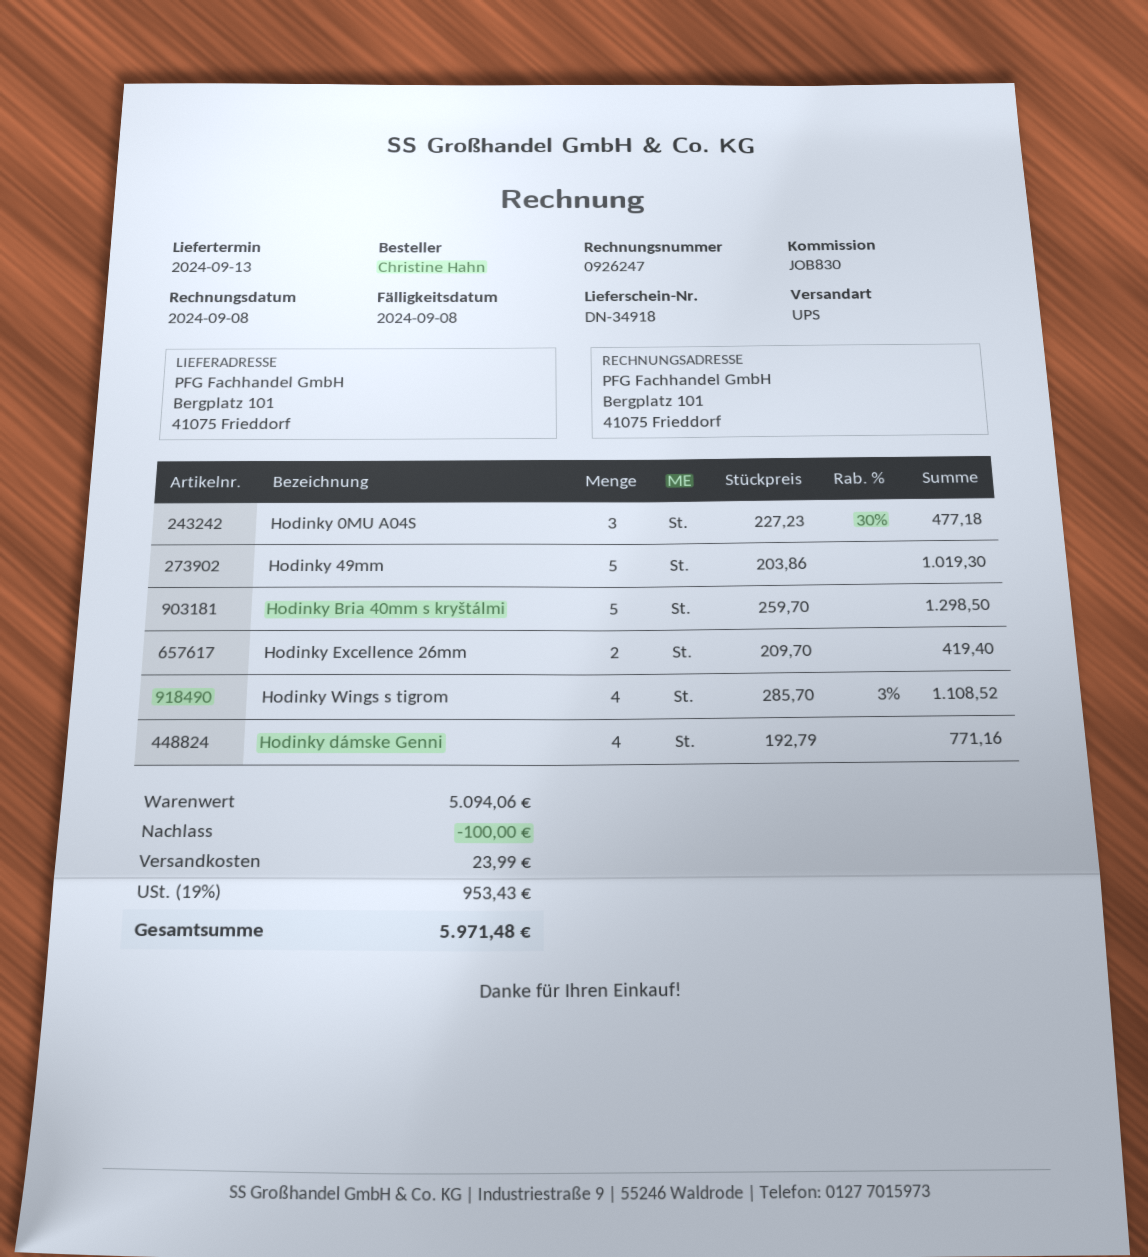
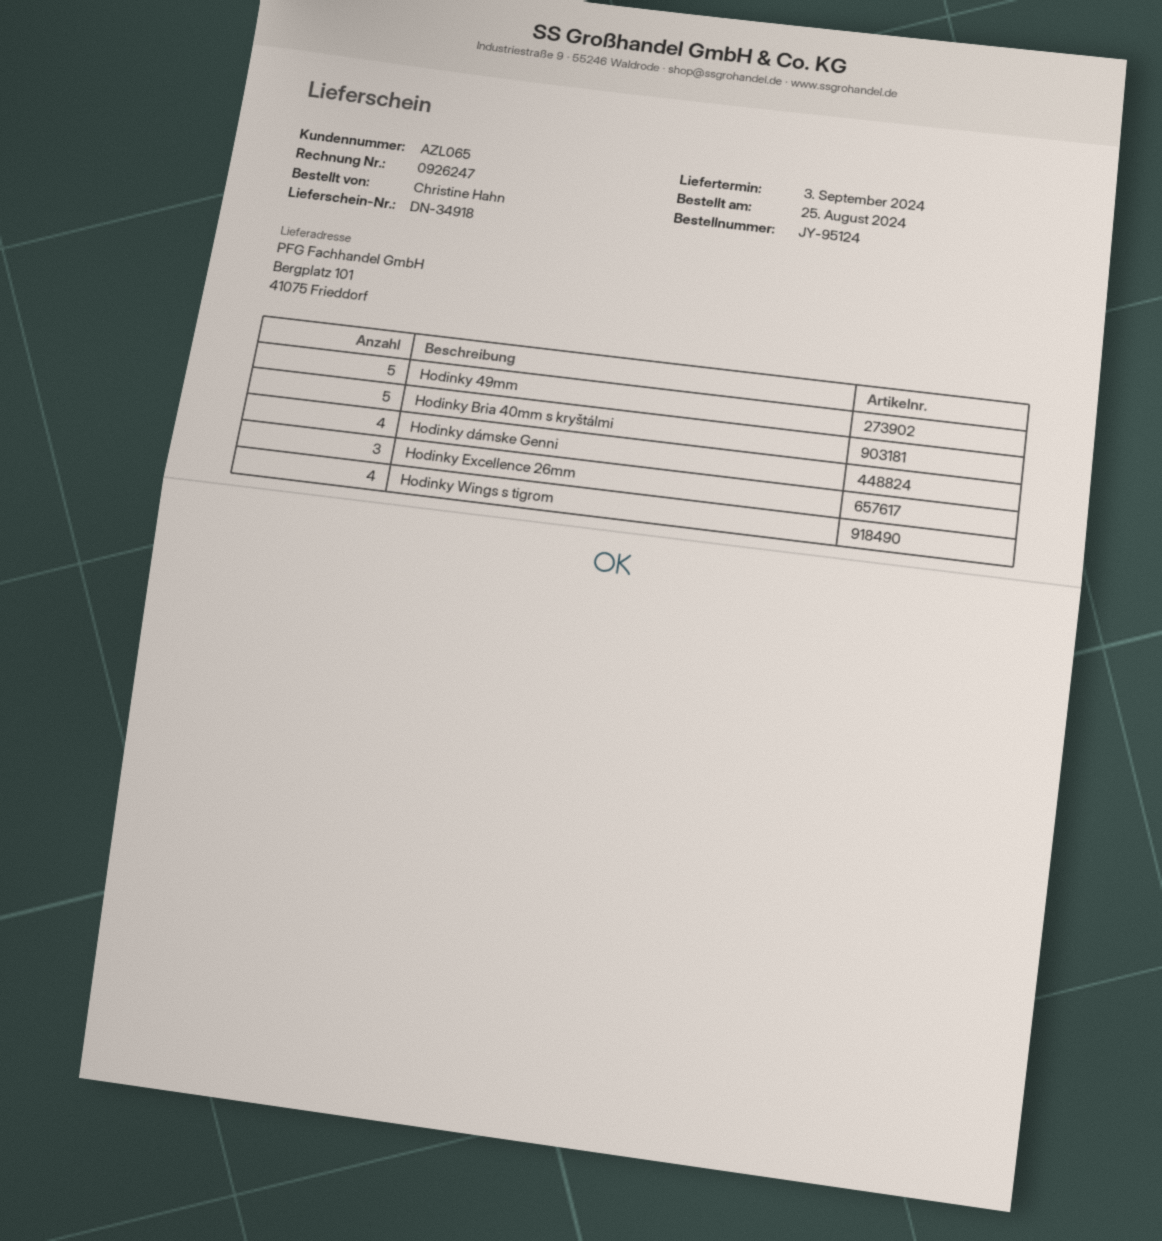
delivery date: 2024-09-13 -> 2024-09-03
Hodinky 0MU A04S: 3 -> none
Hodinky Excellence 26mm: 2 -> 3

